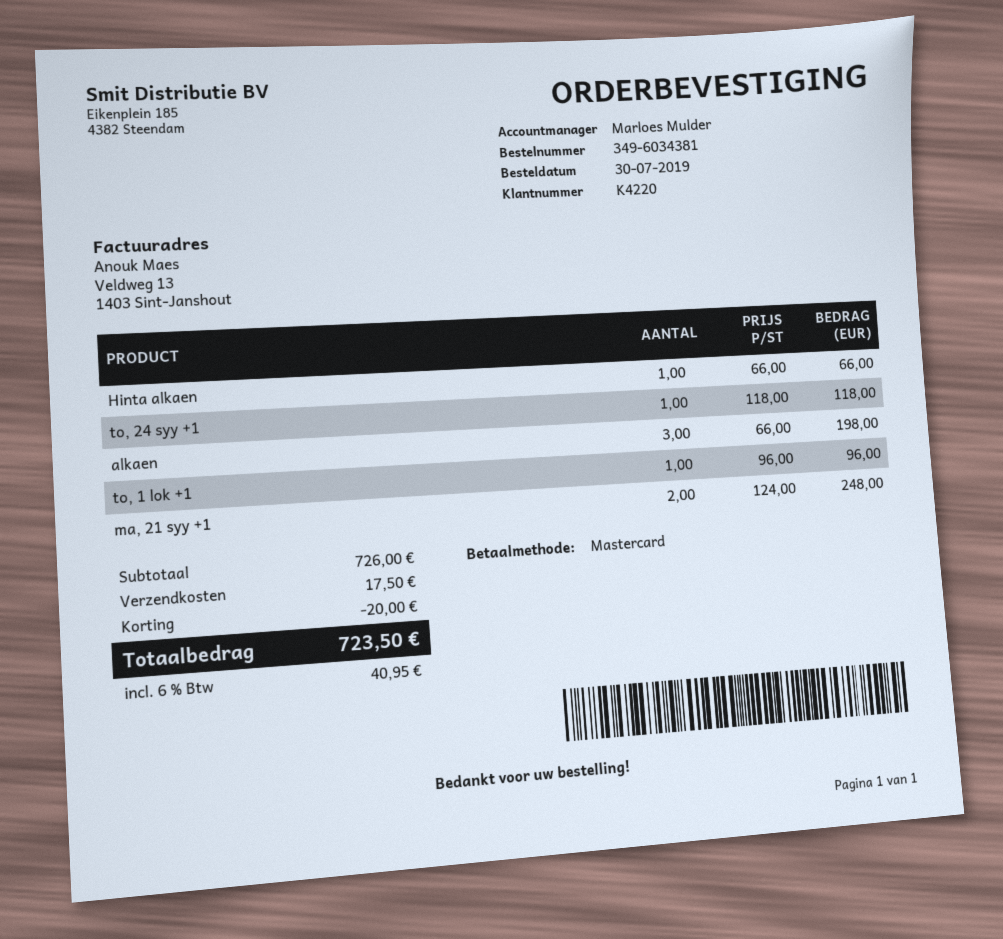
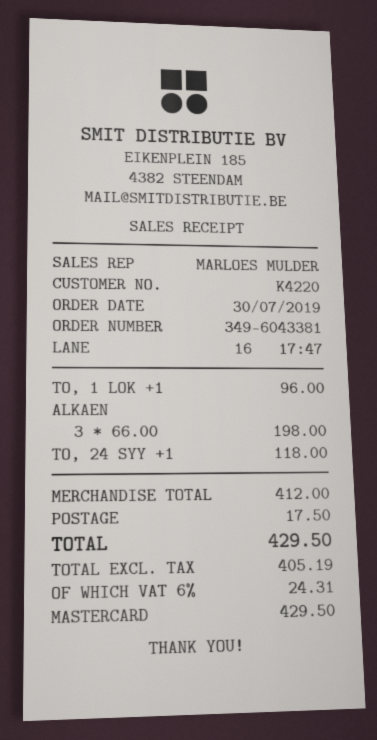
order number: 349-6034381 -> 349-6043381
Hinta alkaen: 1 x 66.00 = 66.00 -> none
ma, 21 syy +1: 2 x 124.00 = 248.00 -> none
subtotal: 726.00 -> 412.00
discount: 20.00 -> none
tax: 6% = 40.95 -> 6% = 24.31
total: 723.50 -> 429.50

